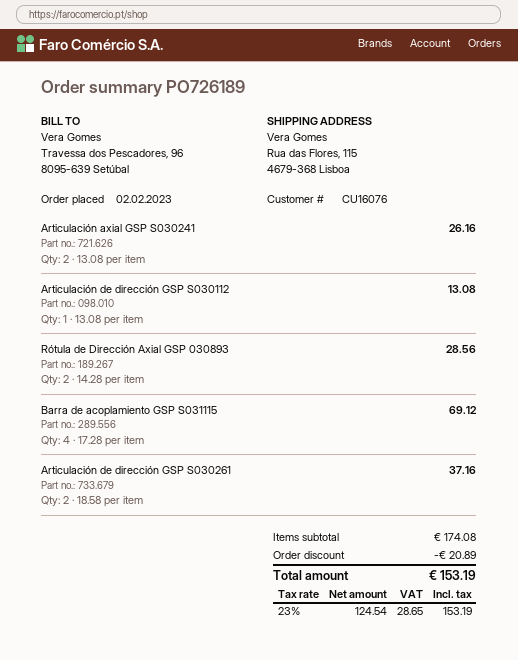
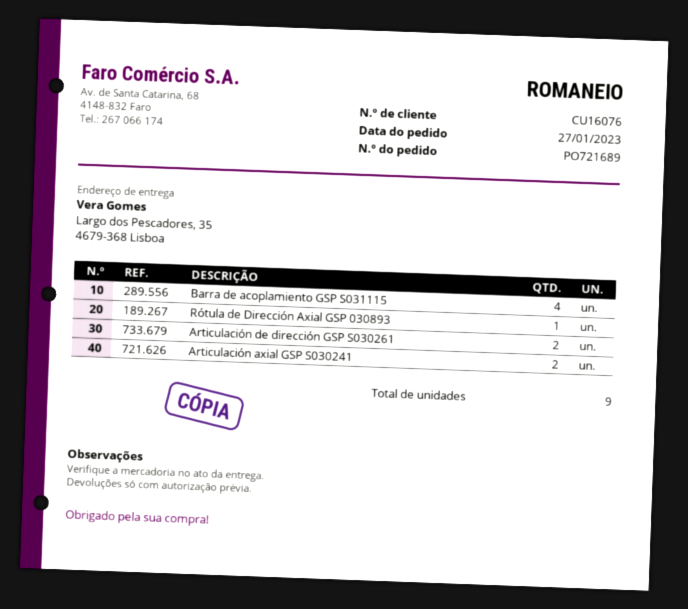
order number: PO726189 -> PO721689
order date: 2023-02-02 -> 2023-01-27
ship to: Rua das Flores, 115, 4679-368 Lisboa -> Largo dos Pescadores, 35, 4679-368 Lisboa
Articulación de dirección GSP S030112: 1 -> none
Rótula de Dirección Axial GSP 030893: 2 -> 1

